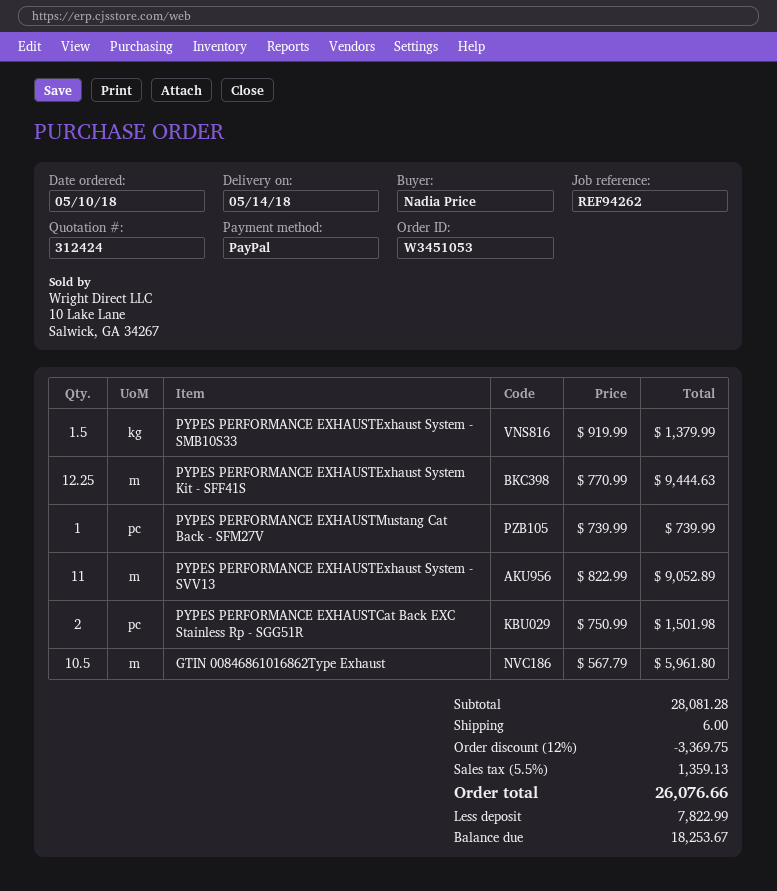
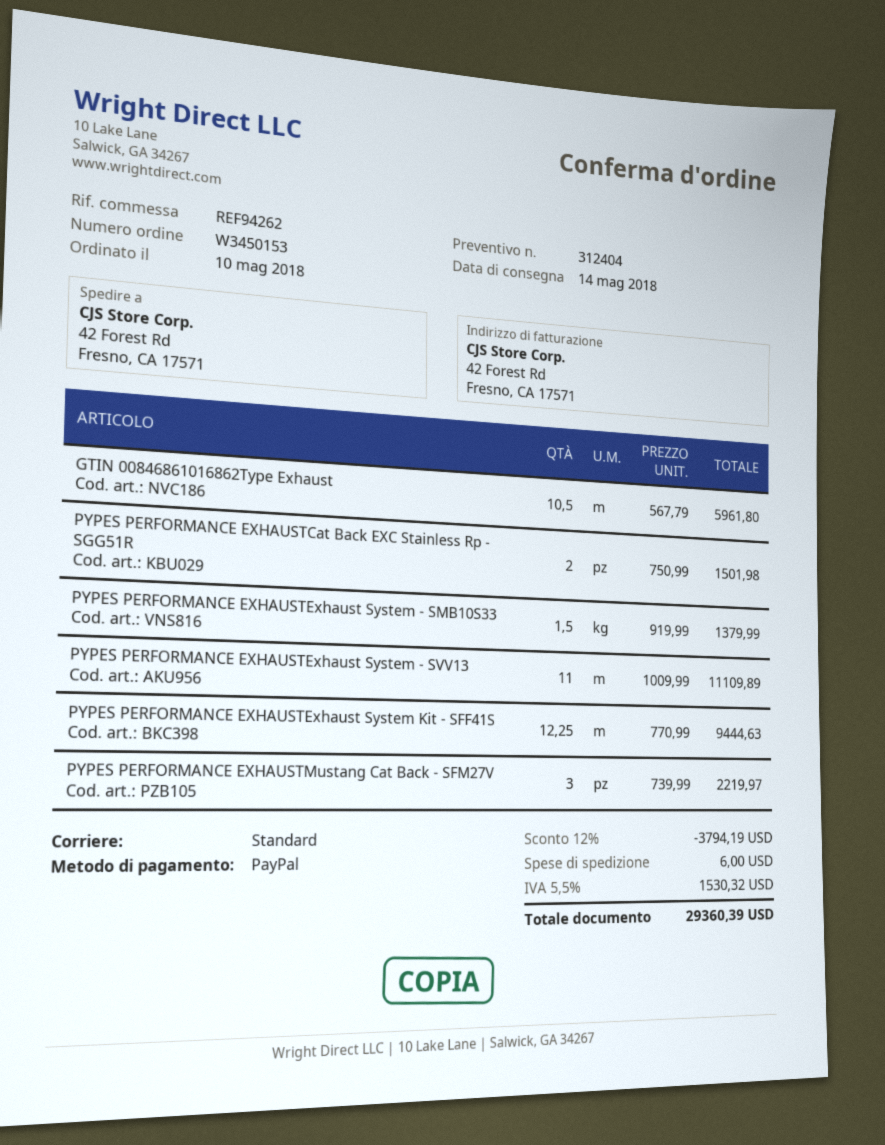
quote number: 312424 -> 312404
order number: W3451053 -> W3450153
PYPES PERFORMANCE EXHAUSTMustang Cat Back - SFM27V: 1 x 739.99 = 739.99 -> 3 x 739.99 = 2219.97
PYPES PERFORMANCE EXHAUSTExhaust System - SVV13: 11 x 822.99 = 9052.89 -> 11 x 1009.99 = 11109.89
discount: 12% = 3369.75 -> 12% = 3794.19
tax: 5.5% = 1359.13 -> 5.5% = 1530.32
total: 26076.66 -> 29360.39

